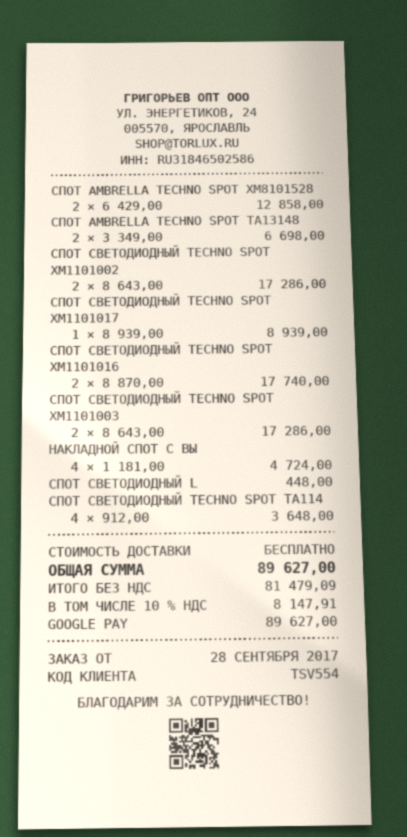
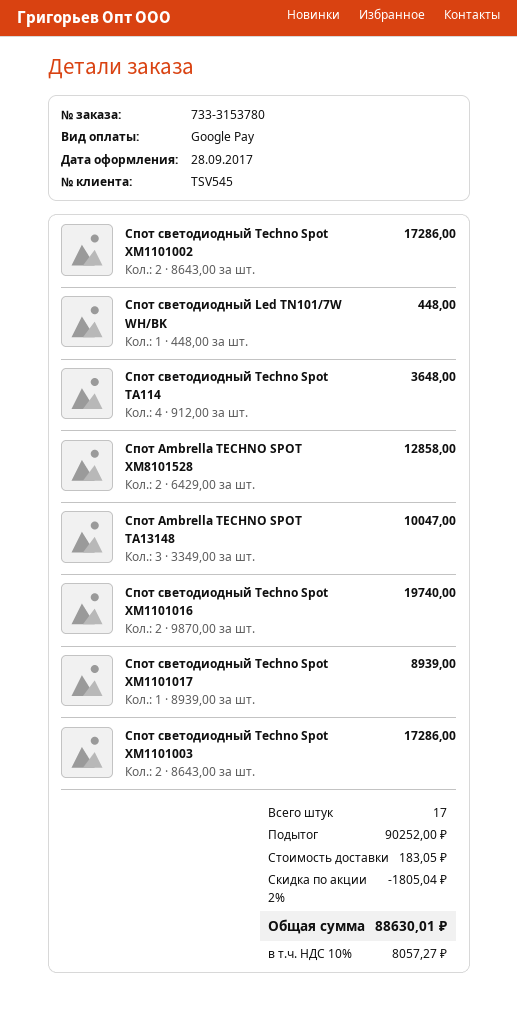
customer number: TSV554 -> TSV545
СПОТ AMBRELLA TECHNO SPOT TA13148: 2 x 3349.00 = 6698.00 -> 3 x 3349.00 = 10047.00
СПОТ СВЕТОДИОДНЫЙ TECHNO SPOT XM1101016: 2 x 8870.00 = 17740.00 -> 2 x 9870.00 = 19740.00
НАКЛАДНОЙ СПОТ С ВЫ: 4 x 1181.00 = 4724.00 -> none
discount: none -> 2% = 1805.04
shipping: 0.00 -> 183.05
tax: 10% = 8147.91 -> 10% = 8057.27
total: 89627.00 -> 88630.01

